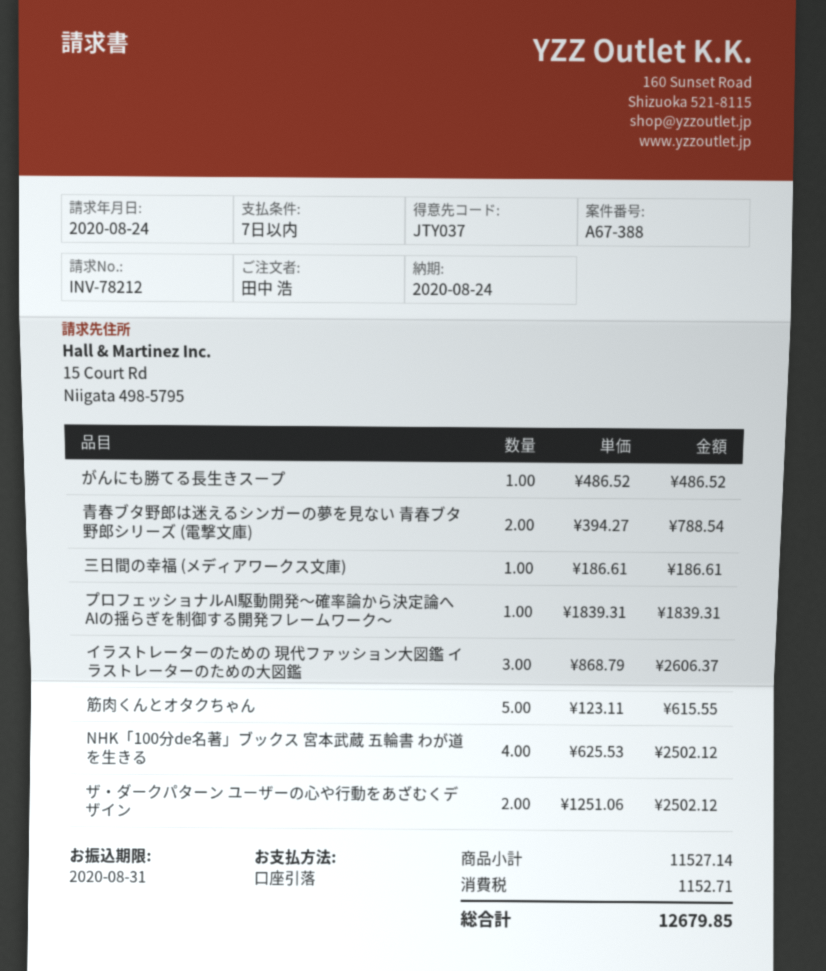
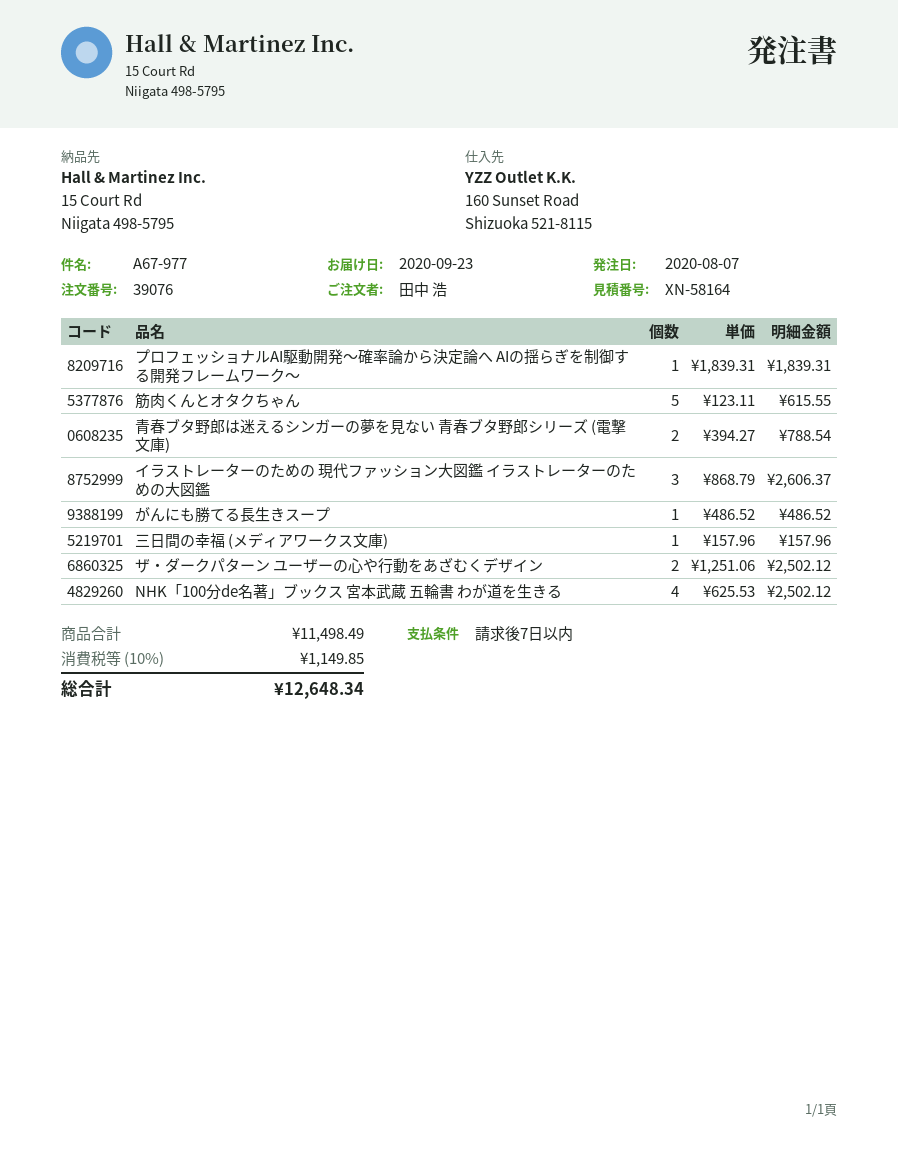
delivery date: 2020-08-24 -> 2020-09-23
reference: A67-388 -> A67-977
三日間の幸福 (メディアワークス文庫): 1 x 186.61 = 186.61 -> 1 x 157.96 = 157.96
subtotal: 11527.14 -> 11498.49
tax: 1152.71 -> 1149.85
total: 12679.85 -> 12648.34

